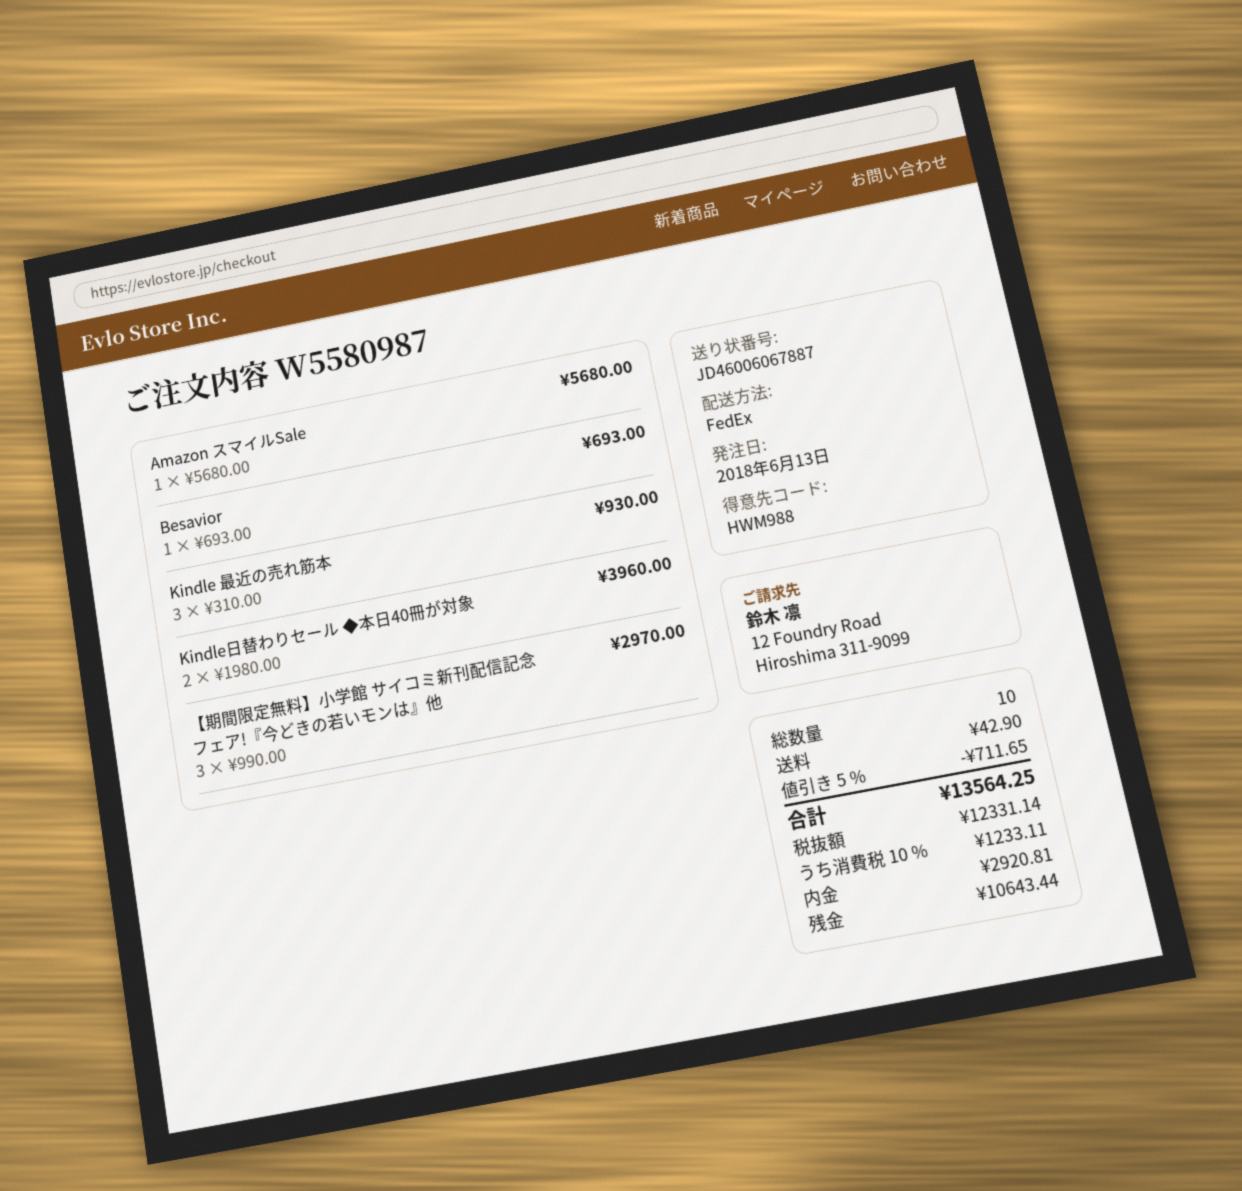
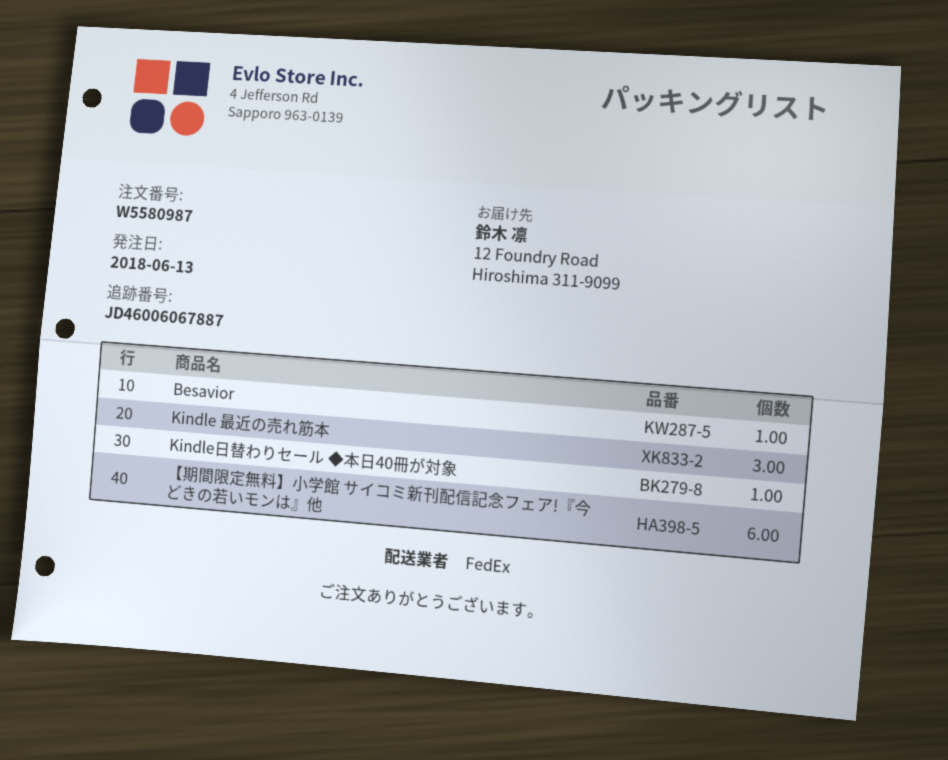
Amazon スマイルSale: 1 -> none
Kindle日替わりセール ◆本日40冊が対象: 2 -> 1
【期間限定無料】小学館 サイコミ新刊配信記念フェア!『今どきの若いモンは』他: 3 -> 6

